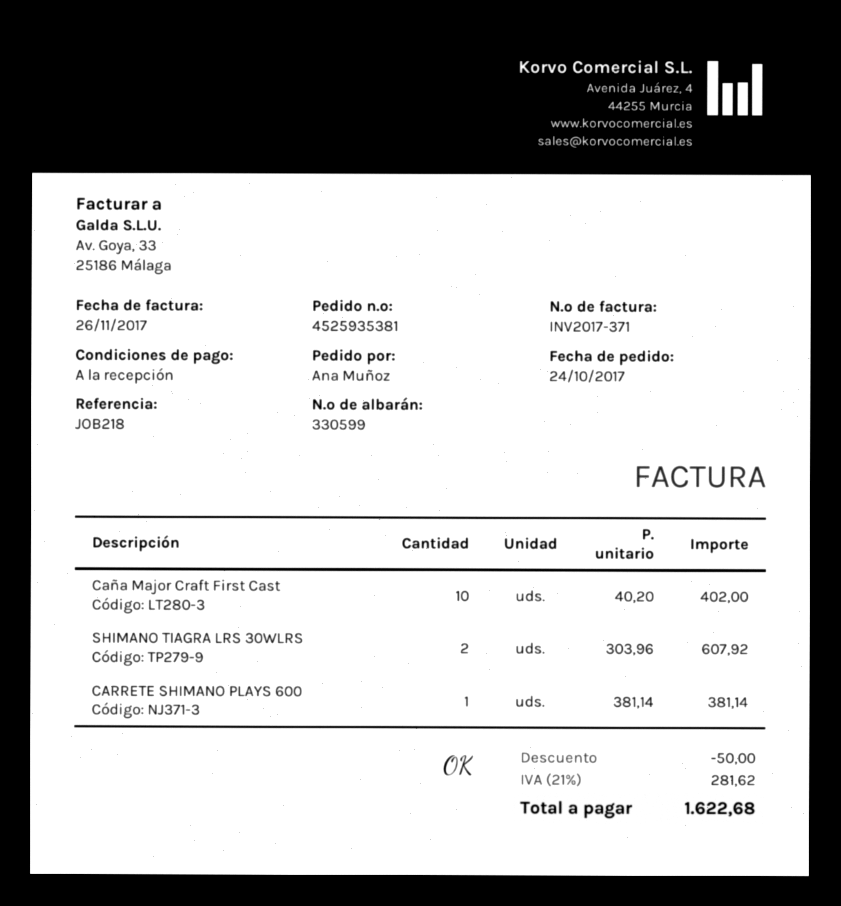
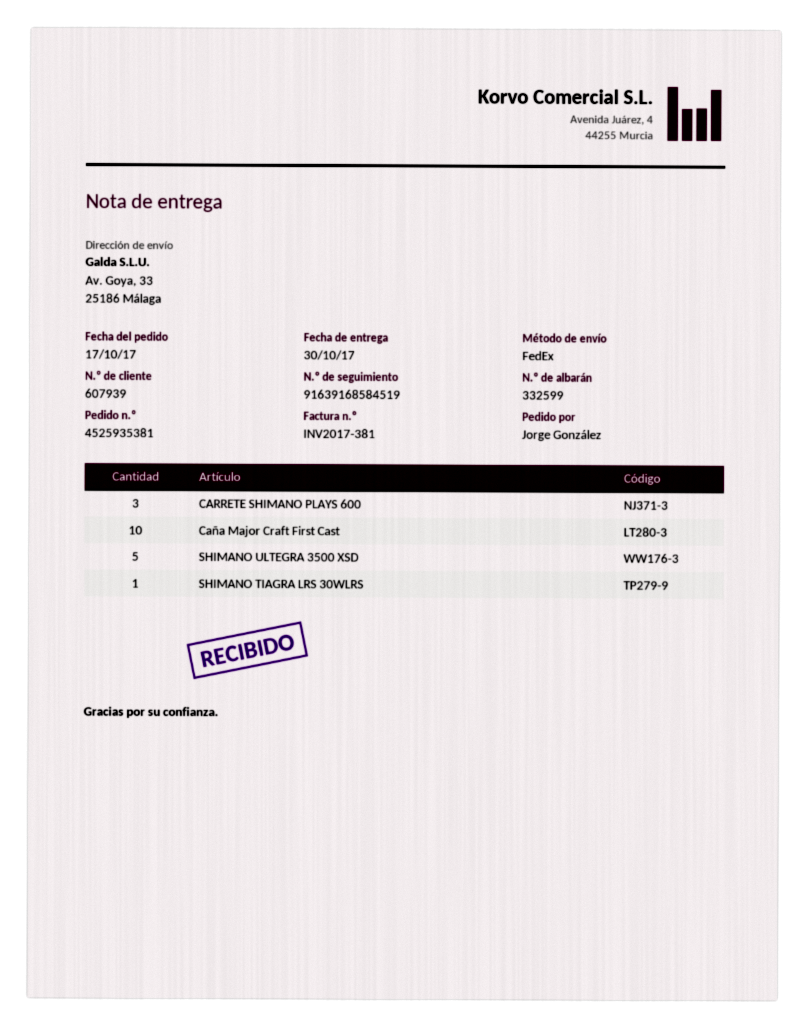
order date: 2017-10-24 -> 2017-10-17
delivery note number: 330599 -> 332599
invoice number: INV2017-371 -> INV2017-381
ordered by: Ana Muñoz -> Jorge González
SHIMANO TIAGRA LRS 30WLRS: 2 -> 1
CARRETE SHIMANO PLAYS 600: 1 -> 3
SHIMANO ULTEGRA 3500 XSD: none -> 5

